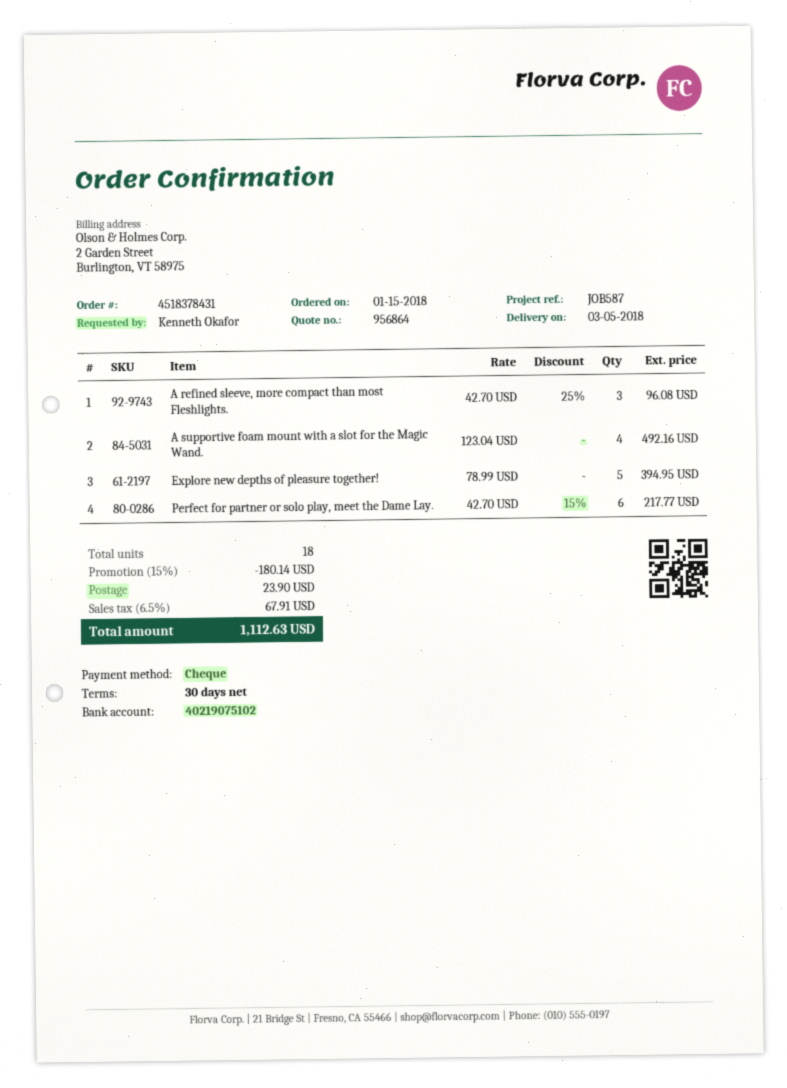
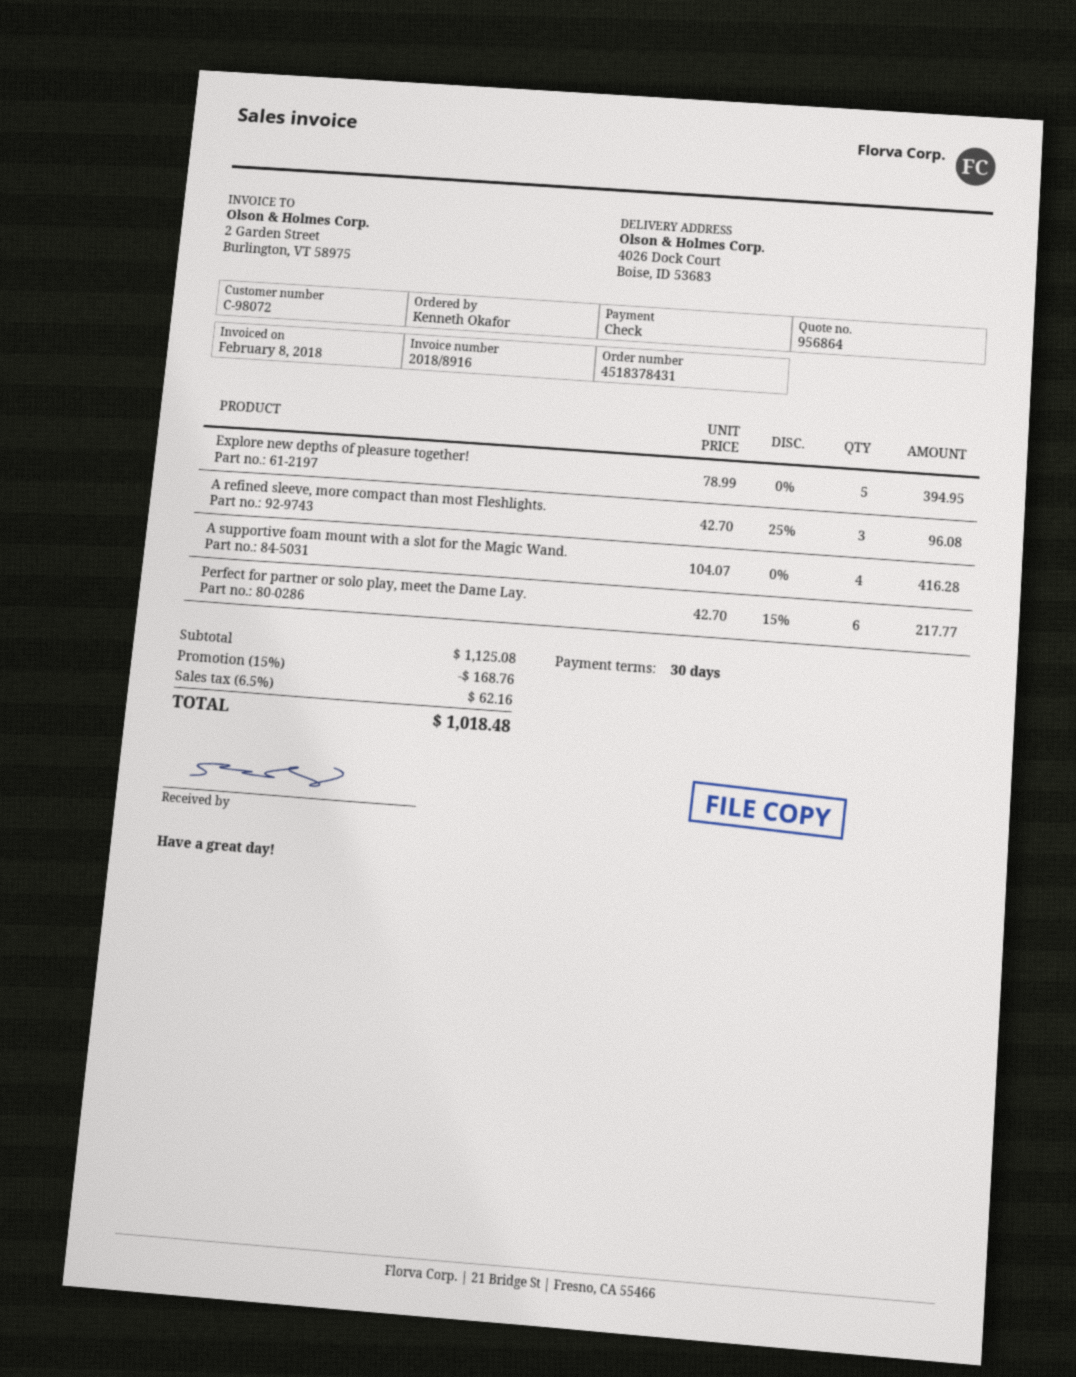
A supportive foam mount with a slot for the Magic Wand.: 4 x 123.04 = 492.16 -> 4 x 104.07 = 416.28
discount: 15% = 180.14 -> 15% = 168.76
shipping: 23.90 -> none
tax: 6.5% = 67.91 -> 6.5% = 62.16
total: 1112.63 -> 1018.48

